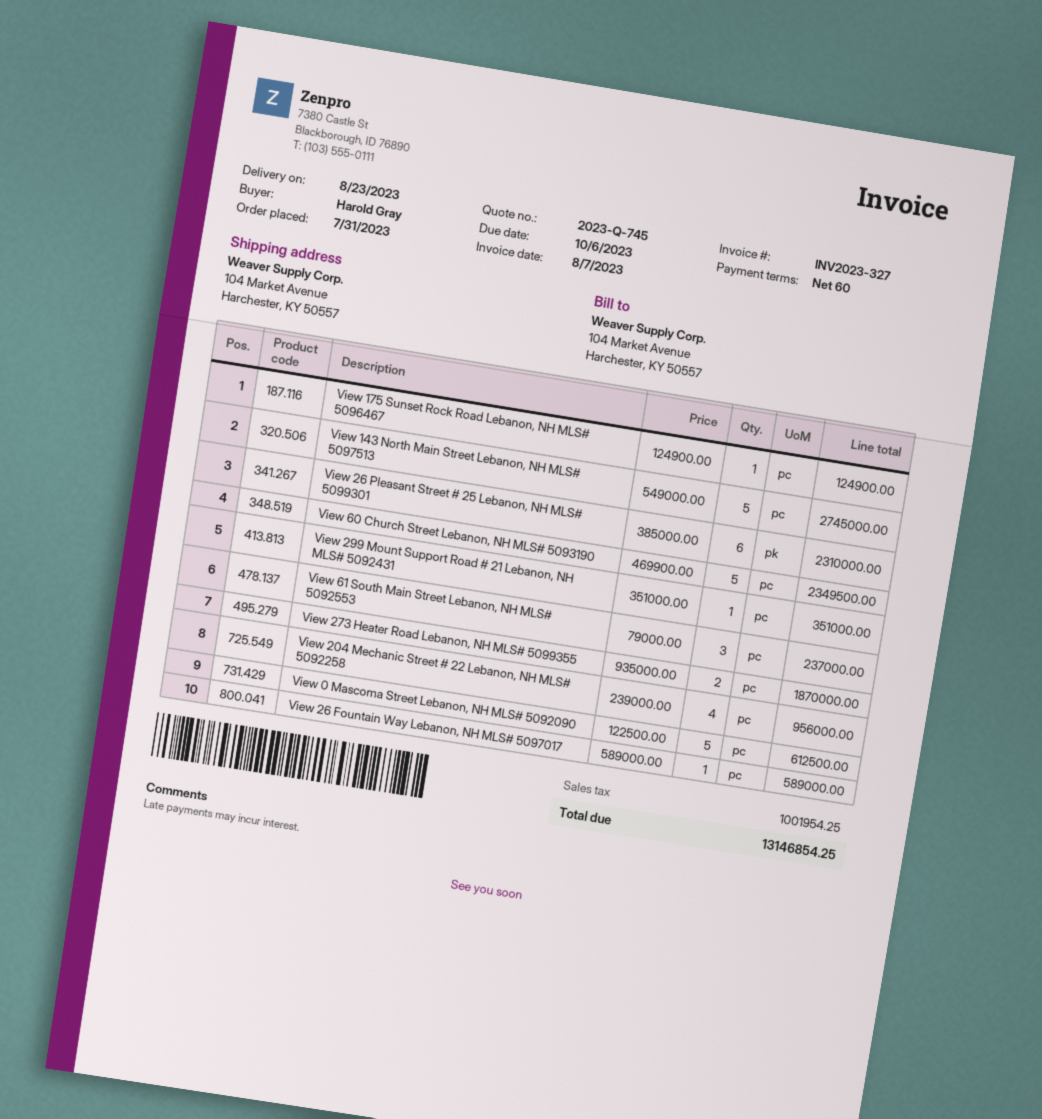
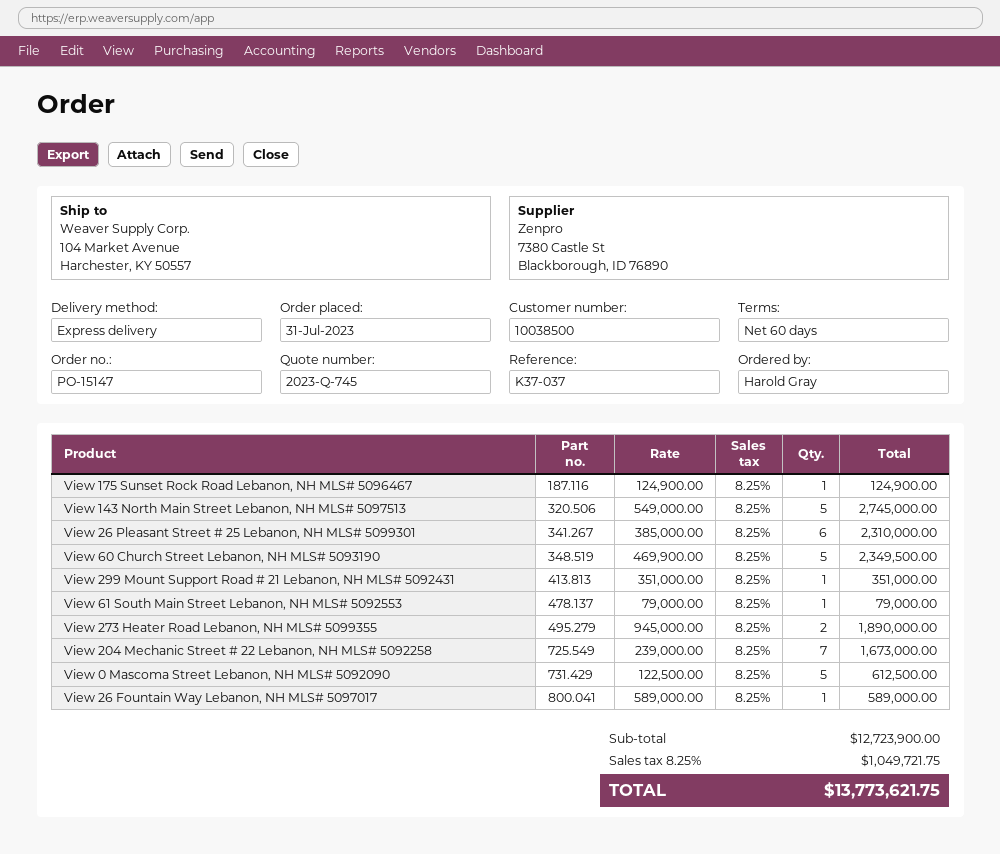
View 61 South Main Street Lebanon, NH MLS# 5092553: 3 x 79000.00 = 237000.00 -> 1 x 79000.00 = 79000.00
View 273 Heater Road Lebanon, NH MLS# 5099355: 2 x 935000.00 = 1870000.00 -> 2 x 945000.00 = 1890000.00
View 204 Mechanic Street # 22 Lebanon, NH MLS# 5092258: 4 x 239000.00 = 956000.00 -> 7 x 239000.00 = 1673000.00
tax: 1001954.25 -> 1049721.75
total: 13146854.25 -> 13773621.75

